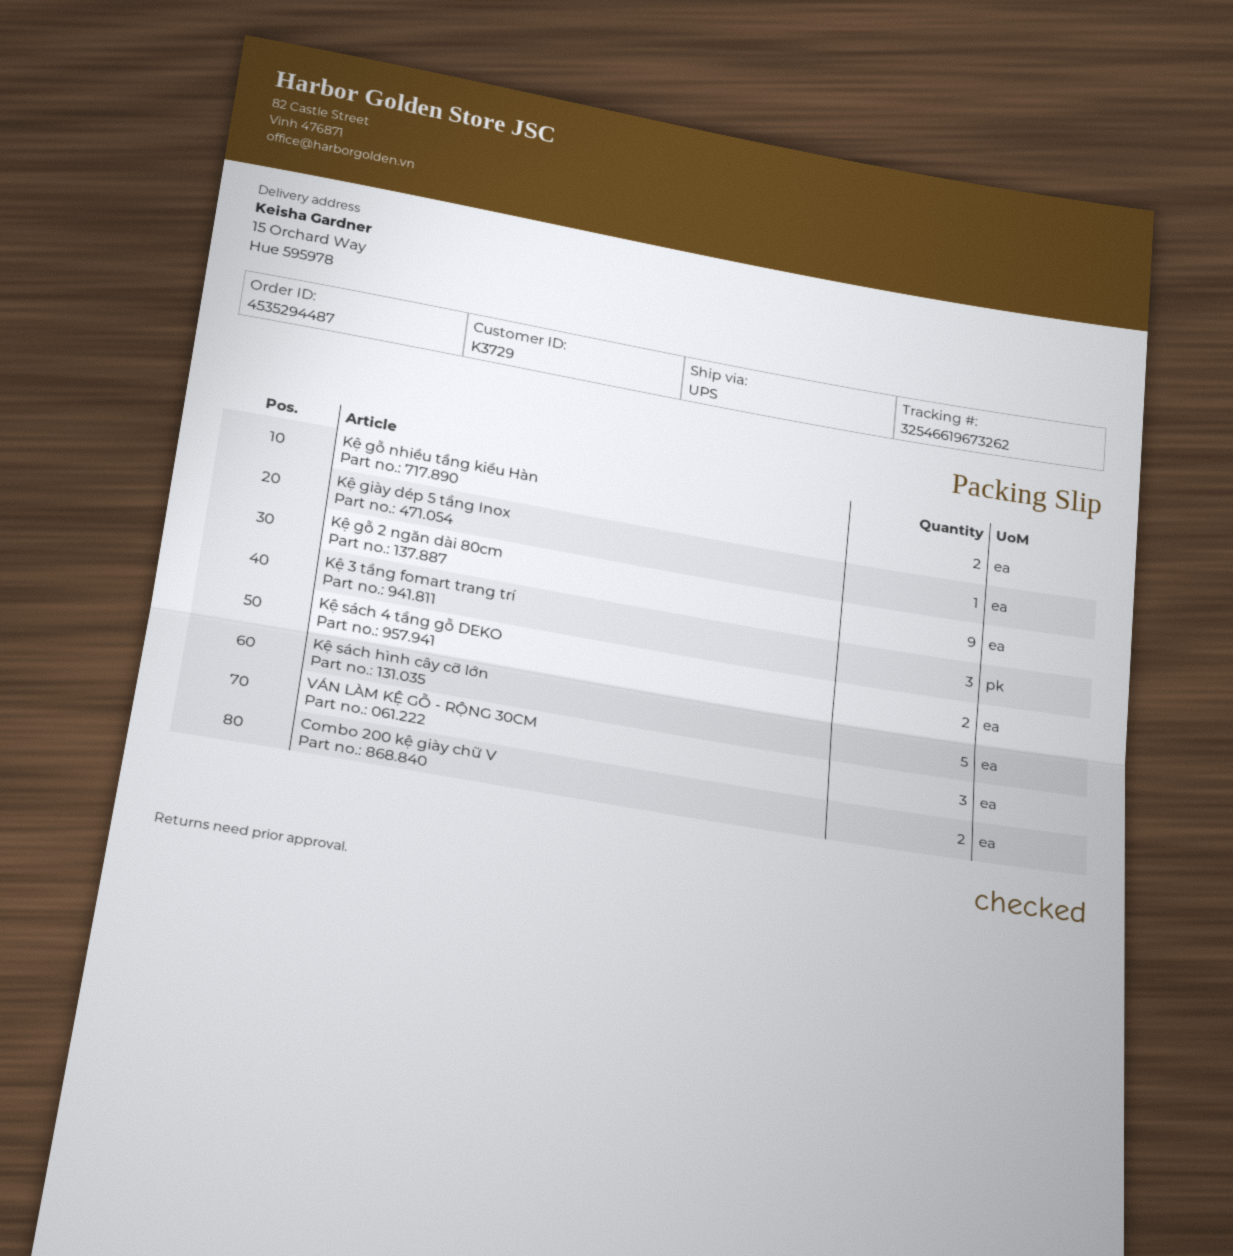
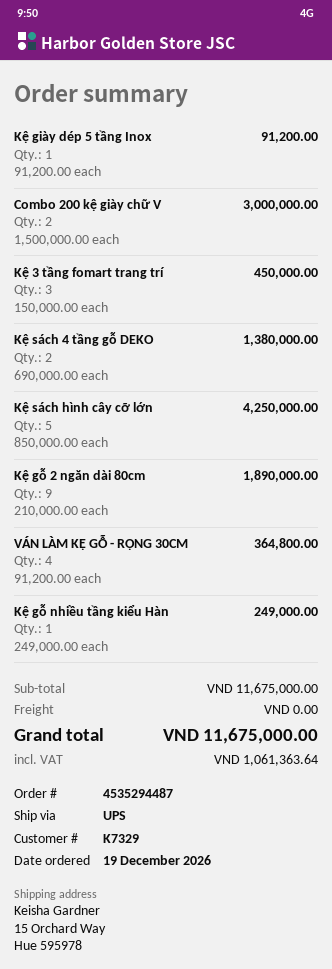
customer number: K3729 -> K7329
Kệ gỗ nhiều tầng kiểu Hàn: 2 -> 1
VÁN LÀM KỆ GỖ - RỘNG 30CM: 3 -> 4

